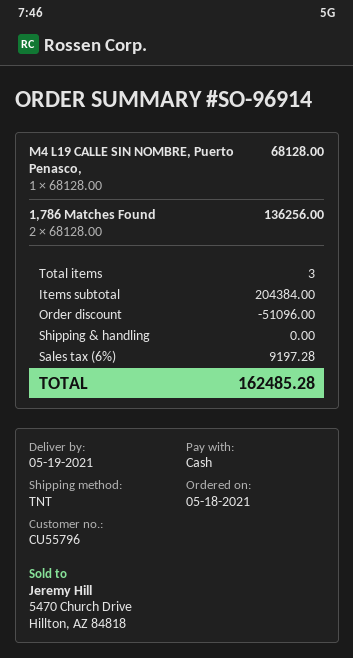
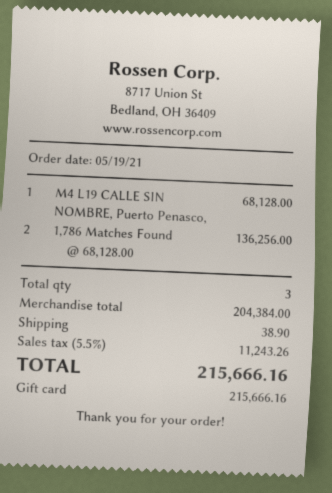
order date: 2021-05-18 -> 2021-05-19
payment method: cash -> gift card
discount: 51096.00 -> none
shipping: 0.00 -> 38.90
tax: 6% = 9197.28 -> 5.5% = 11243.26
total: 162485.28 -> 215666.16

